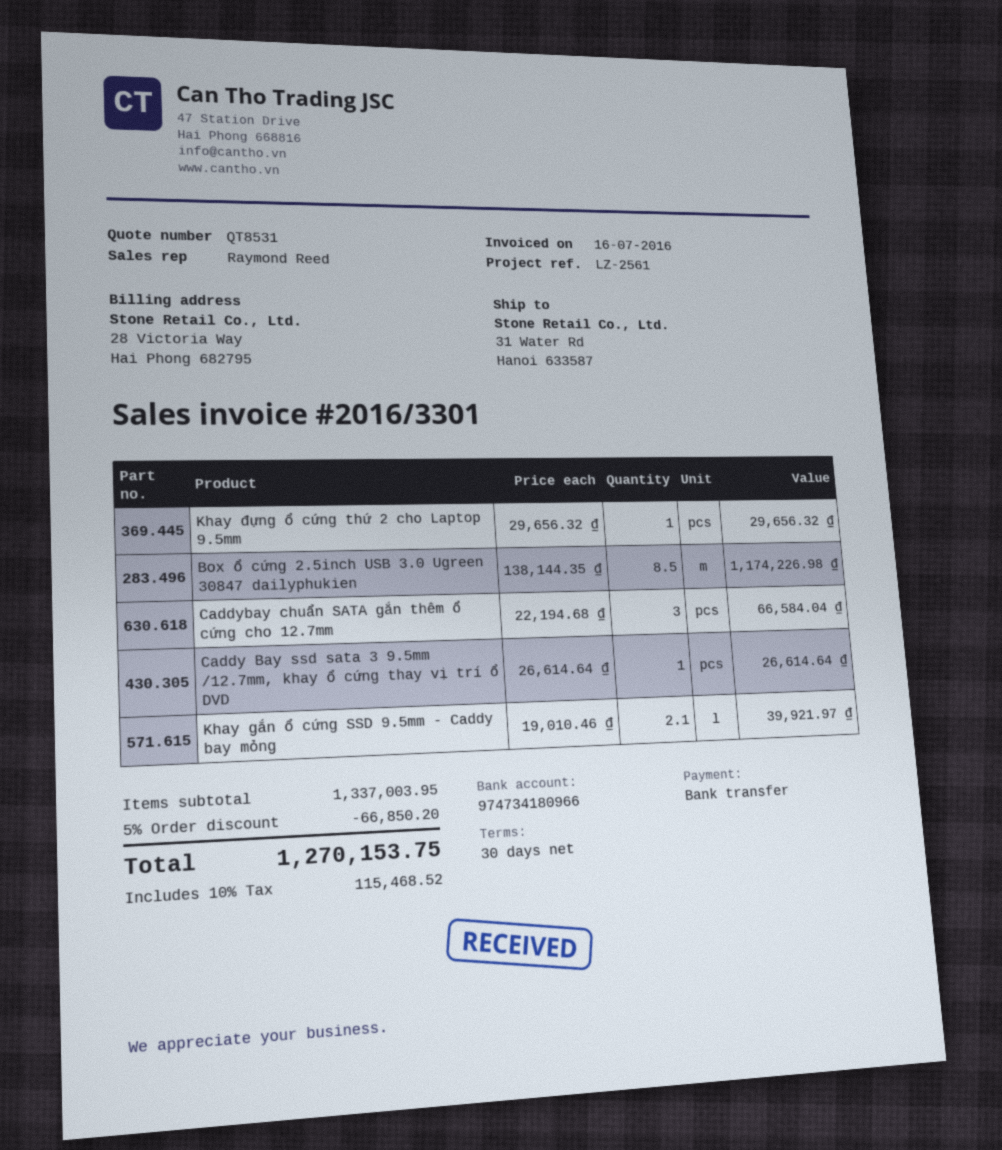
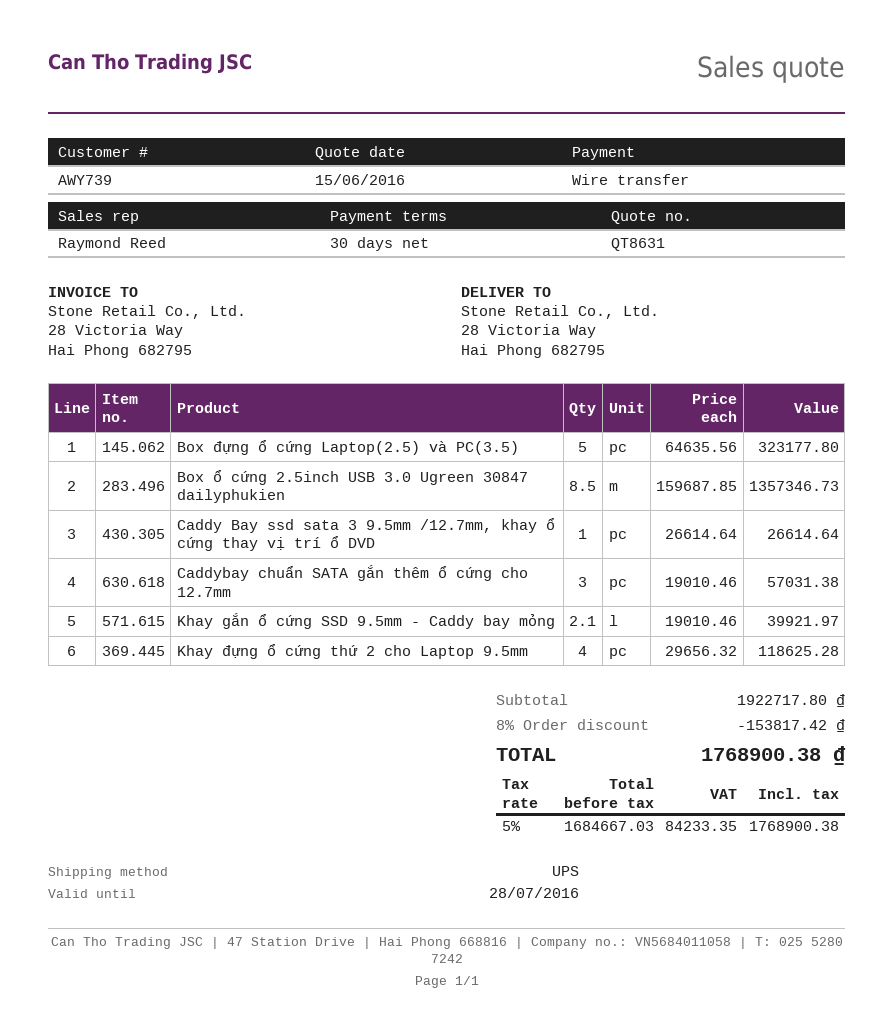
quote number: QT8531 -> QT8631
ship to: 31 Water Rd, Hanoi 633587 -> 28 Victoria Way, Hai Phong 682795
Khay đựng ổ cứng thứ 2 cho Laptop 9.5mm: 1 x 29656.32 = 29656.32 -> 4 x 29656.32 = 118625.28
Box ổ cứng 2.5inch USB 3.0 Ugreen 30847 dailyphukien: 8.5 x 138144.35 = 1174226.98 -> 8.5 x 159687.85 = 1357346.73
Caddybay chuẩn SATA gắn thêm ổ cứng cho 12.7mm: 3 x 22194.68 = 66584.04 -> 3 x 19010.46 = 57031.38
Box đựng ổ cứng Laptop(2.5) và PC(3.5): none -> 5 x 64635.56 = 323177.80
subtotal: 1337003.95 -> 1922717.80
discount: 5% = 66850.20 -> 8% = 153817.42
tax: 10% = 115468.52 -> 5% = 84233.35
total: 1270153.75 -> 1768900.38

